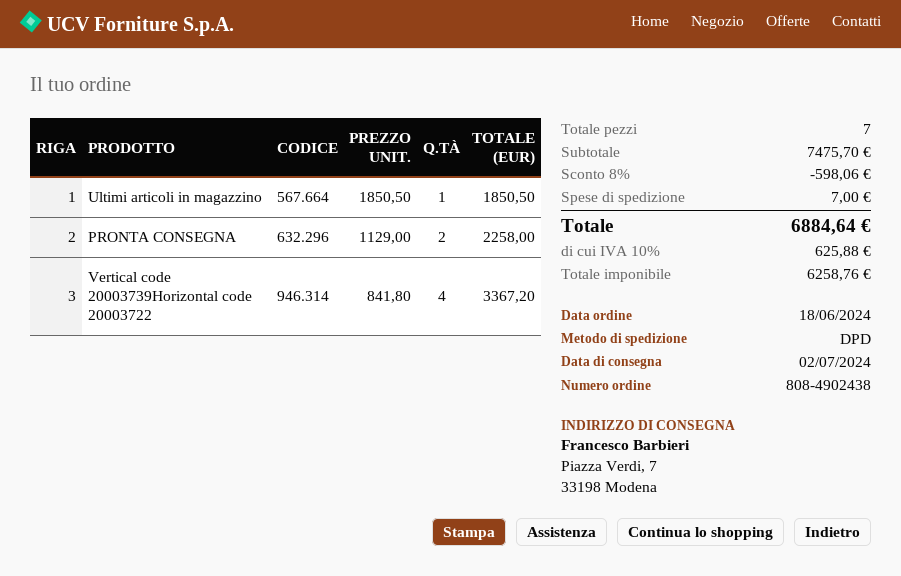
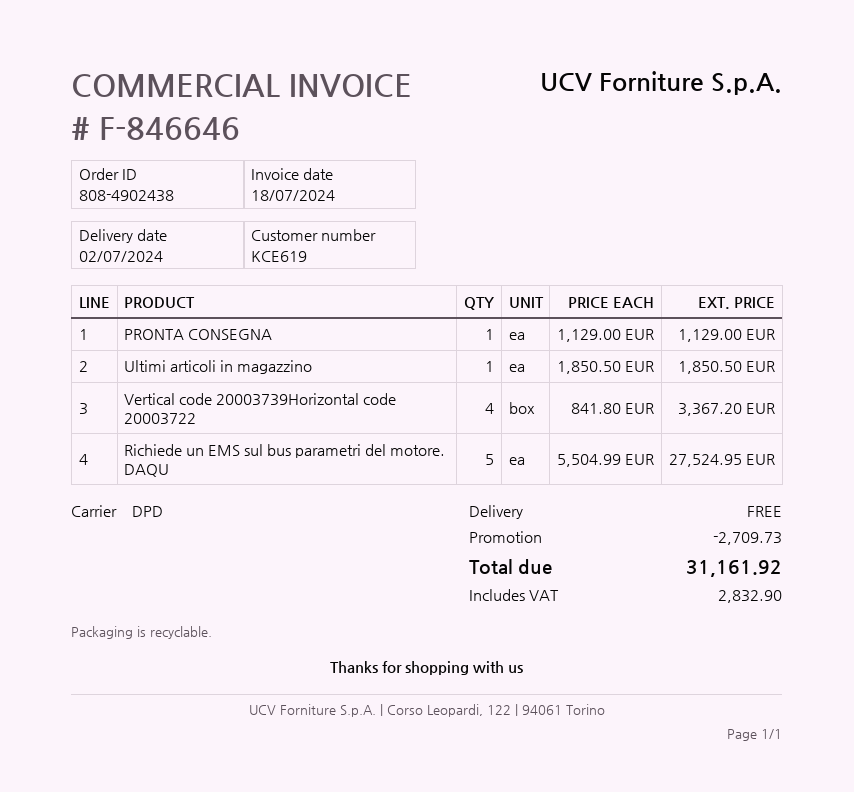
PRONTA CONSEGNA: 2 x 1129.00 = 2258.00 -> 1 x 1129.00 = 1129.00
Richiede un EMS sul bus parametri del motore. DAQU: none -> 5 x 5504.99 = 27524.95
discount: 598.06 -> 2709.73
shipping: 7.00 -> 0.00
tax: 625.88 -> 2832.90
total: 6884.64 -> 31161.92

